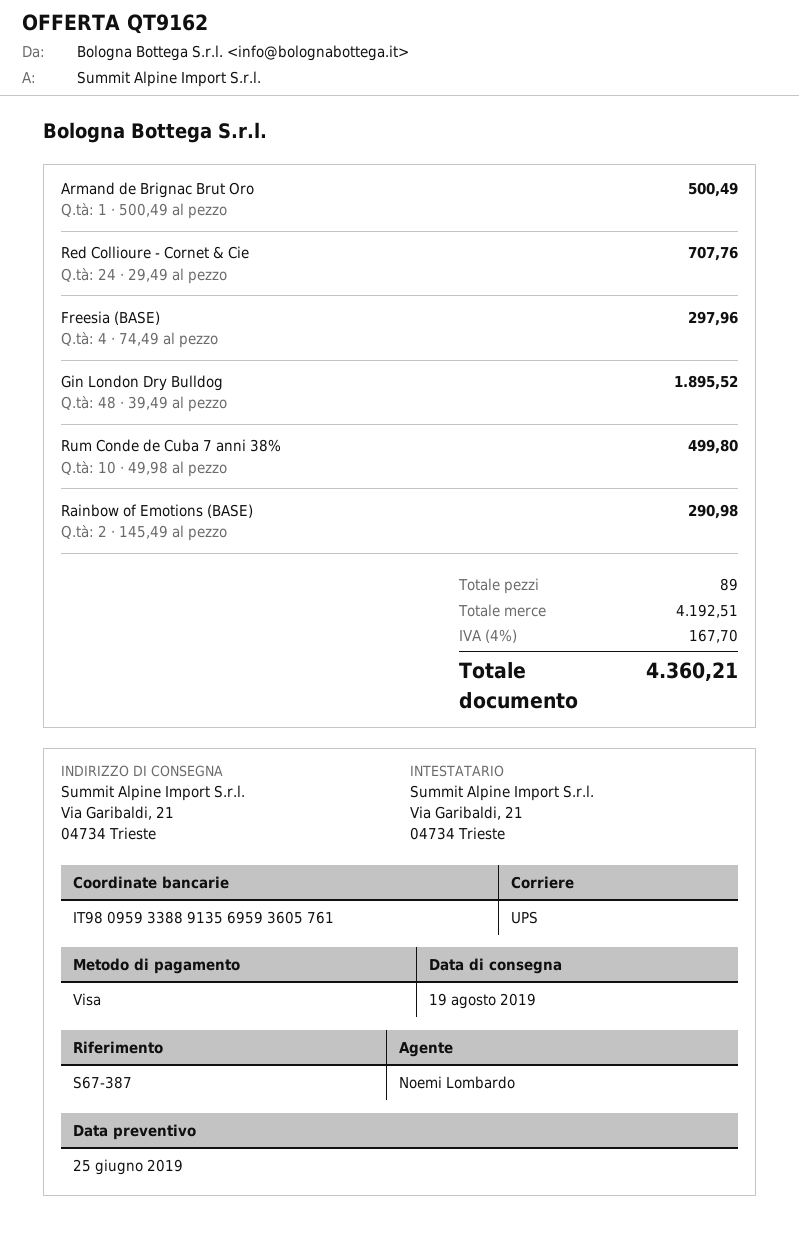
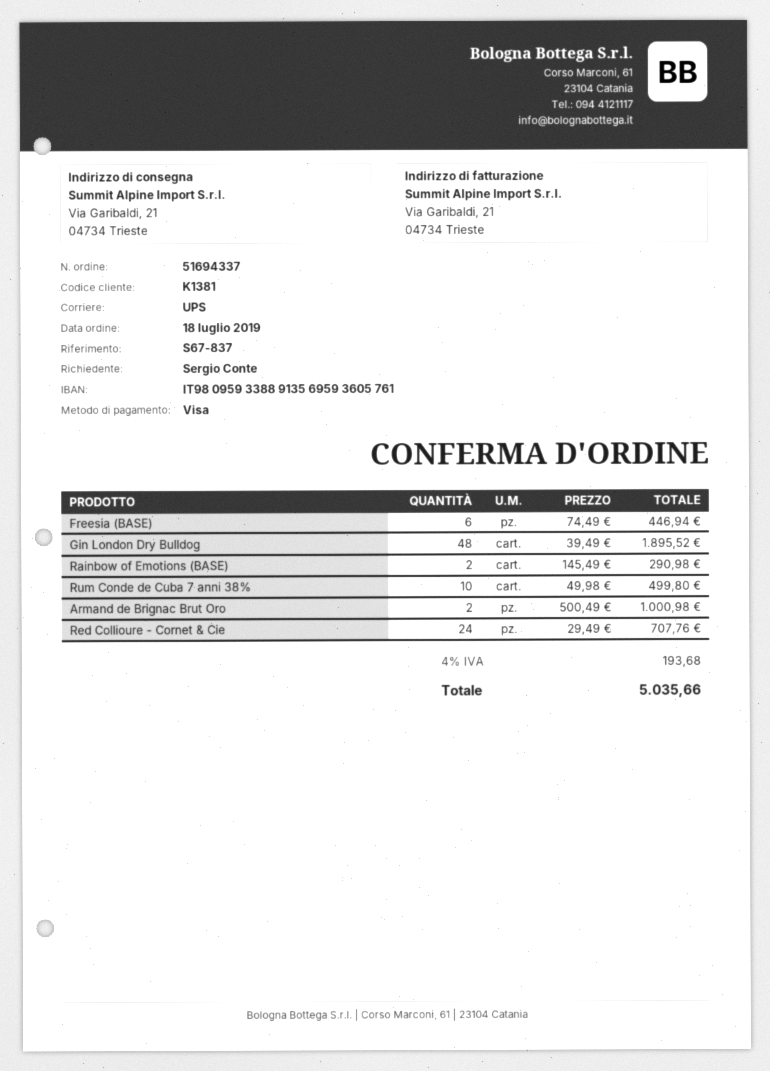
reference: S67-387 -> S67-837
Armand de Brignac Brut Oro: 1 x 500.49 = 500.49 -> 2 x 500.49 = 1000.98
Freesia (BASE): 4 x 74.49 = 297.96 -> 6 x 74.49 = 446.94
tax: 4% = 167.70 -> 4% = 193.68
total: 4360.21 -> 5035.66

